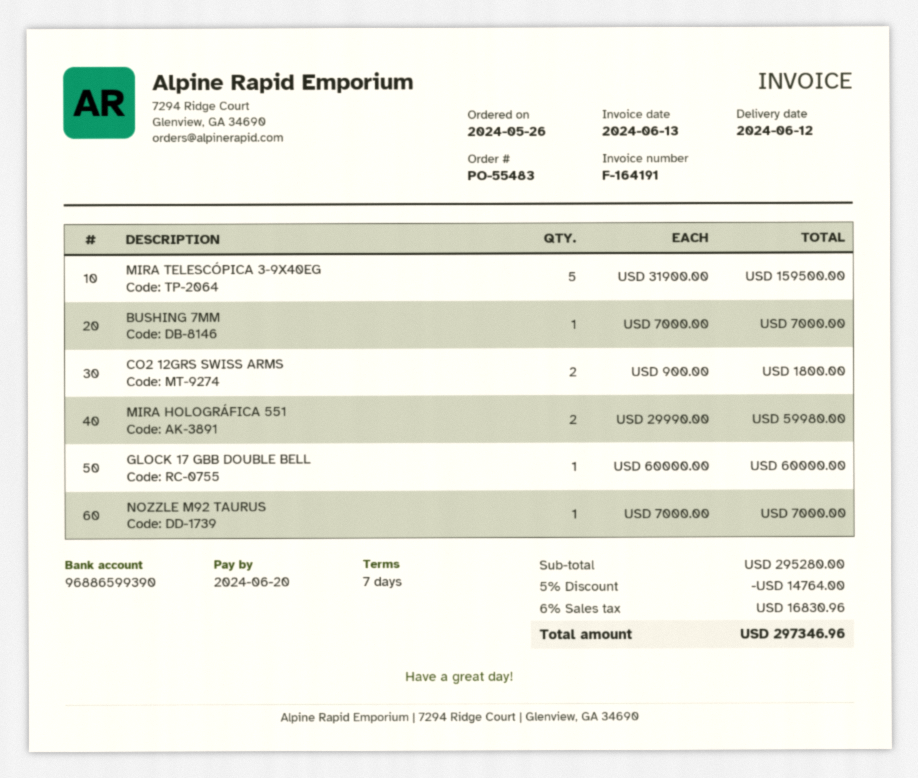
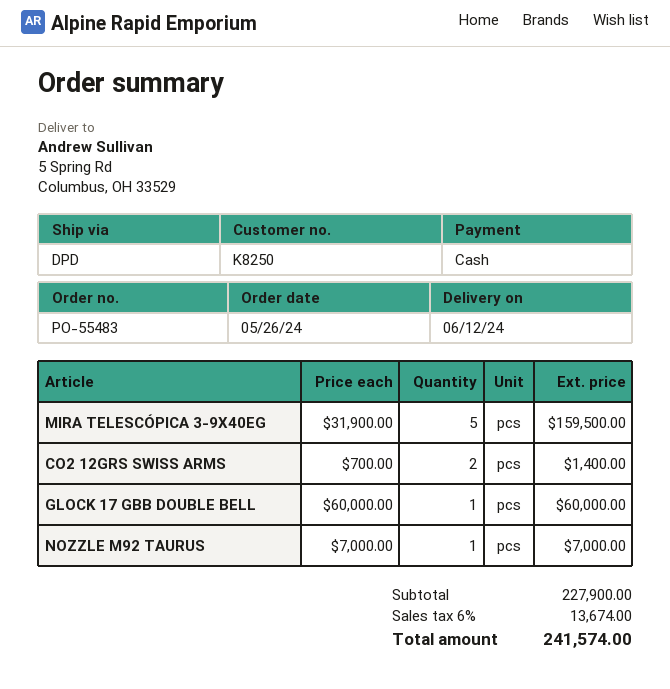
BUSHING 7MM: 1 x 7000.00 = 7000.00 -> none
CO2 12GRS SWISS ARMS: 2 x 900.00 = 1800.00 -> 2 x 700.00 = 1400.00
MIRA HOLOGRÁFICA 551: 2 x 29990.00 = 59980.00 -> none
subtotal: 295280.00 -> 227900.00
discount: 5% = 14764.00 -> none
tax: 6% = 16830.96 -> 6% = 13674.00
total: 297346.96 -> 241574.00

